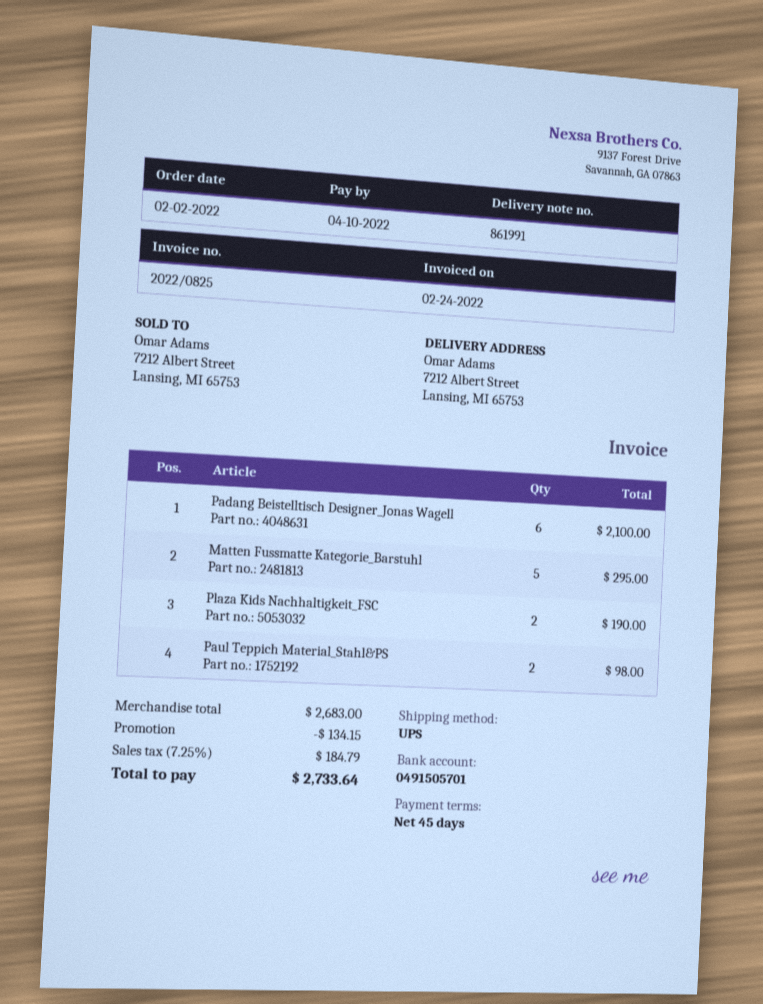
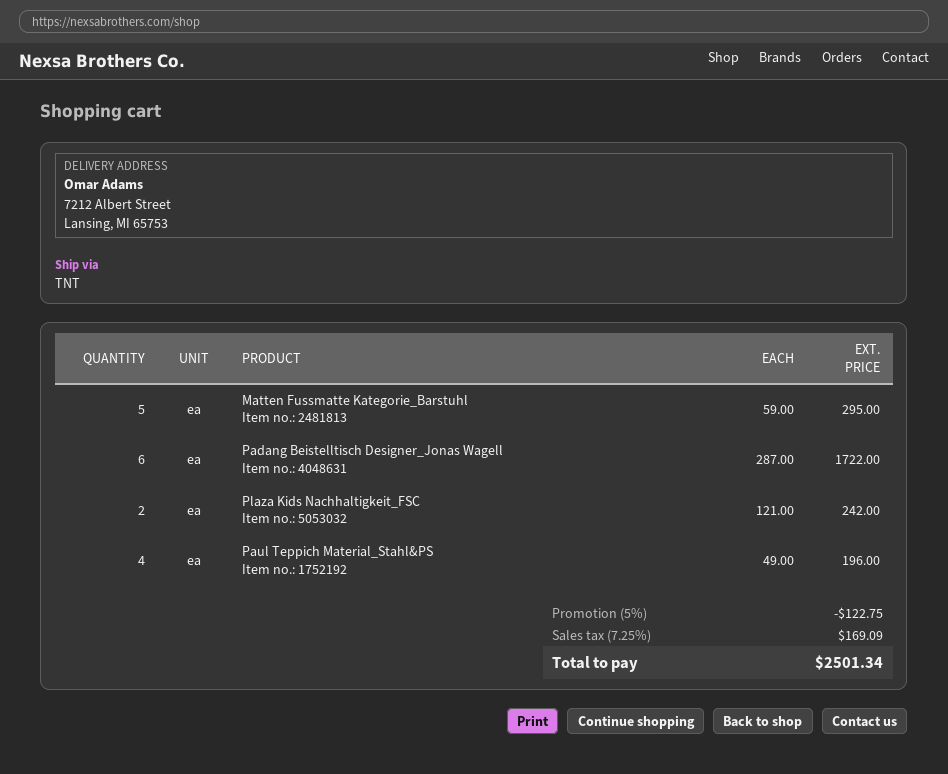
shipping method: UPS -> TNT
Padang Beistelltisch Designer_Jonas Wagell: 6 for 2100.00 -> 6 for 1722.00
Plaza Kids Nachhaltigkeit_FSC: 2 for 190.00 -> 2 for 242.00
Paul Teppich Material_Stahl&PS: 2 for 98.00 -> 4 for 196.00
discount: 134.15 -> 122.75
tax: 7.25% = 184.79 -> 7.25% = 169.09
total: 2733.64 -> 2501.34

